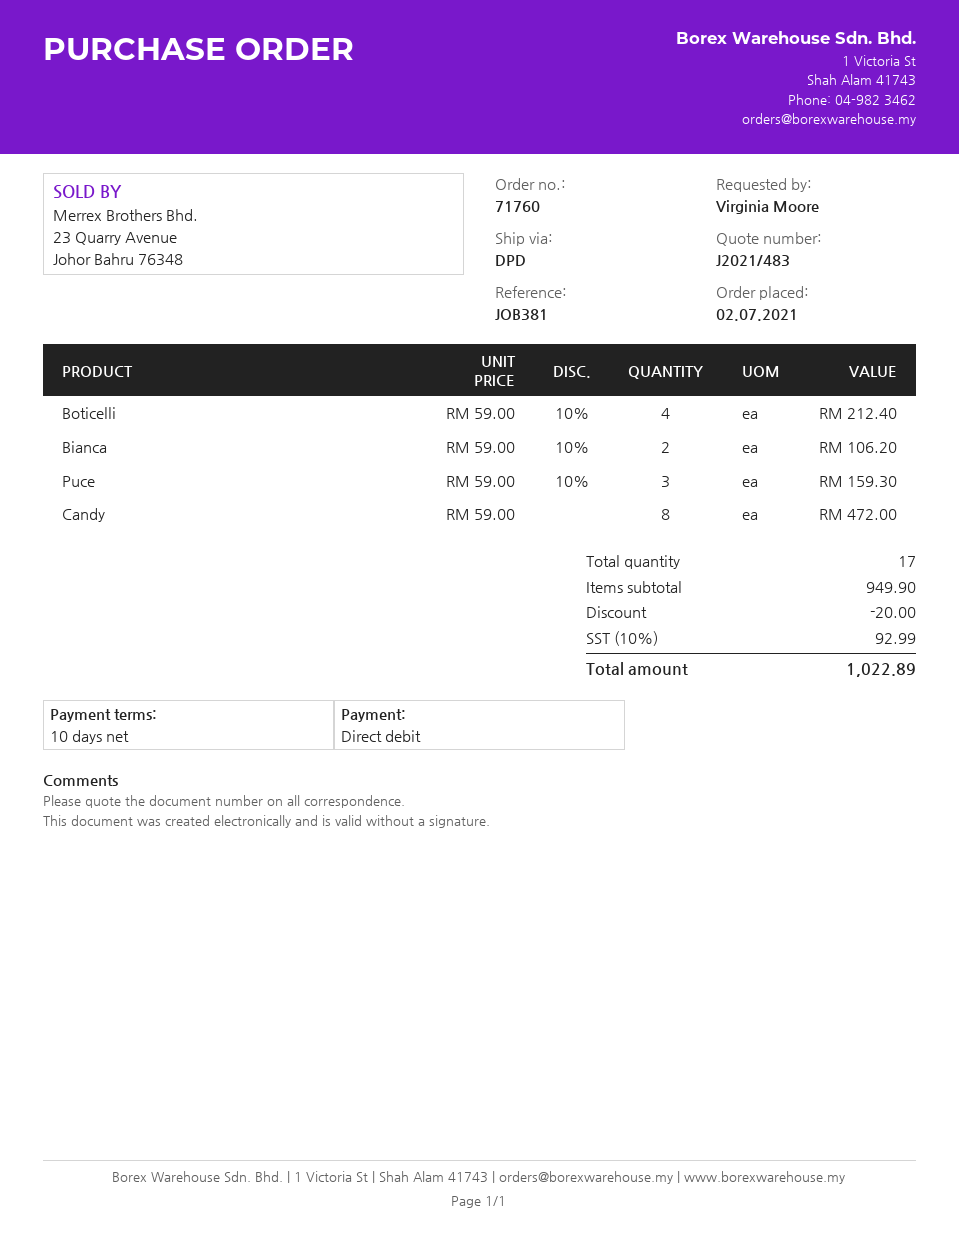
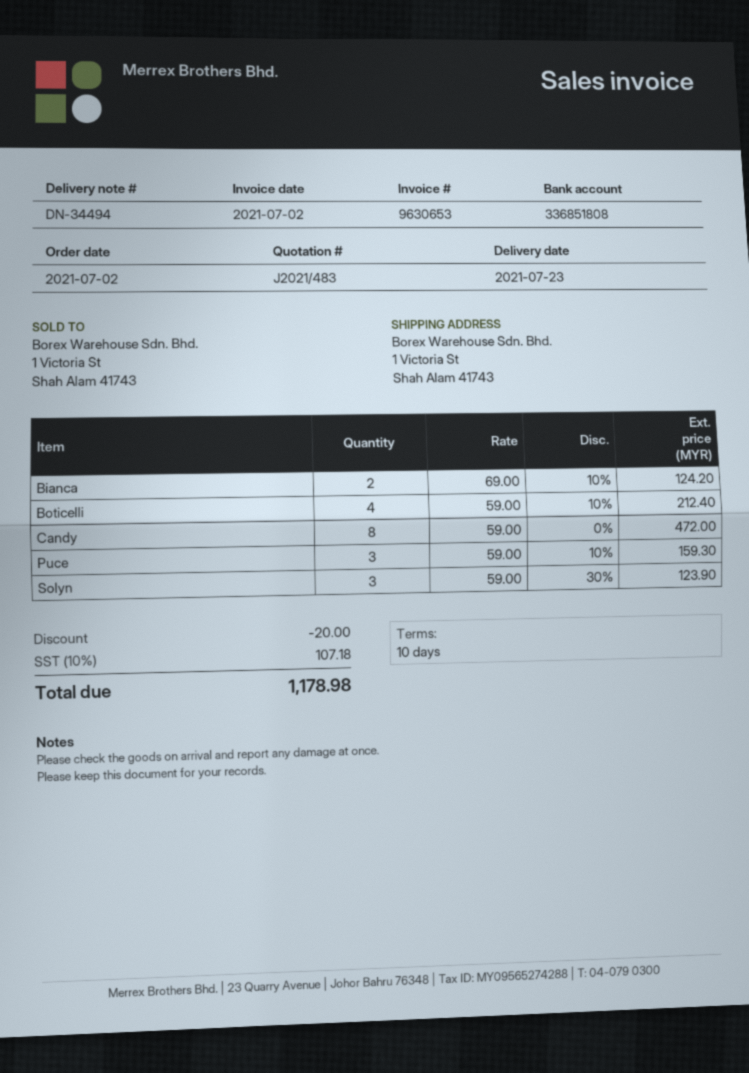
Bianca: 2 x 59.00 - 10% = 106.20 -> 2 x 69.00 - 10% = 124.20
Solyn: none -> 3 x 59.00 - 30% = 123.90
tax: 10% = 92.99 -> 10% = 107.18
total: 1022.89 -> 1178.98

